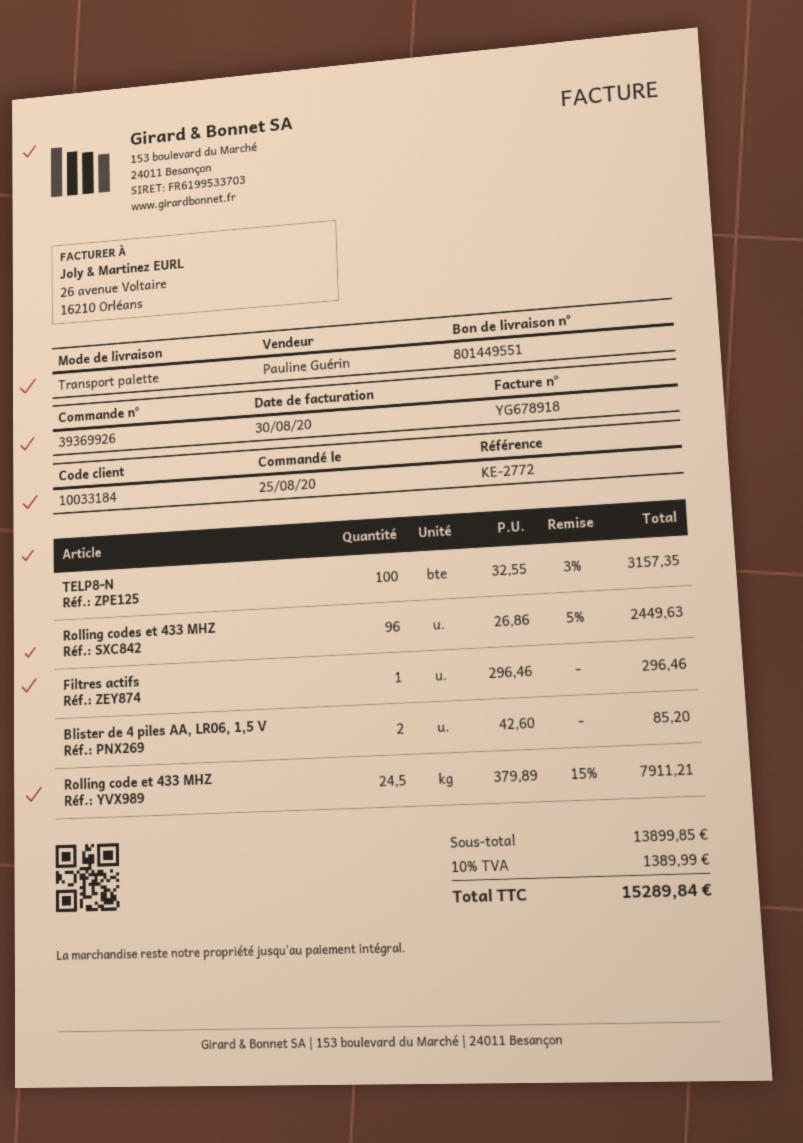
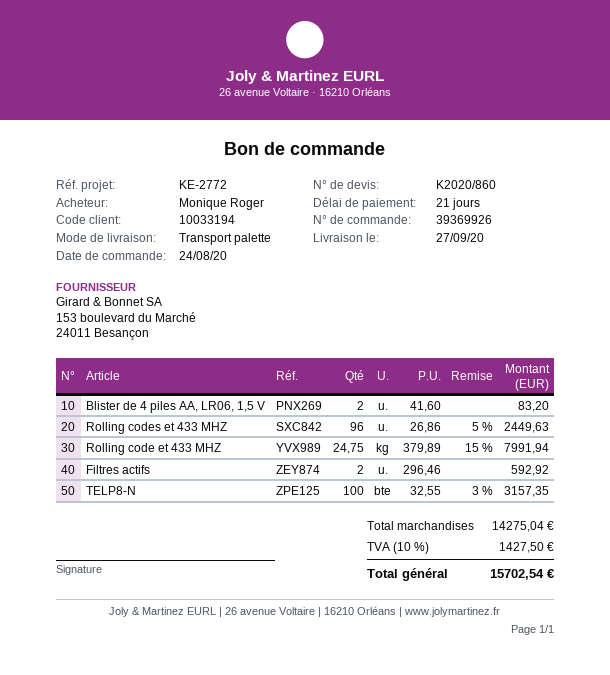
order date: 2020-08-25 -> 2020-08-24
customer number: 10033184 -> 10033194
Filtres actifs: 1 x 296.46 = 296.46 -> 2 x 296.46 = 592.92
Blister de 4 piles AA, LR06, 1,5 V: 2 x 42.60 = 85.20 -> 2 x 41.60 = 83.20
Rolling code et 433 MHZ: 24.5 x 379.89 - 15% = 7911.21 -> 24.75 x 379.89 - 15% = 7991.94
subtotal: 13899.85 -> 14275.04
tax: 10% = 1389.99 -> 10% = 1427.50
total: 15289.84 -> 15702.54

